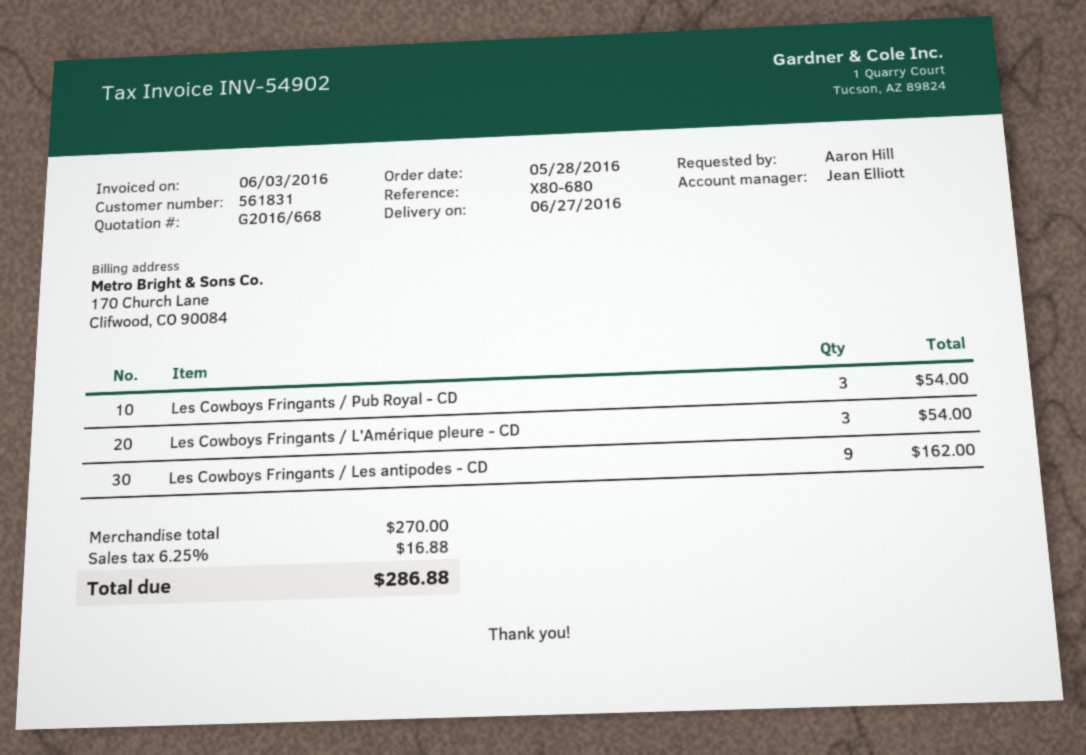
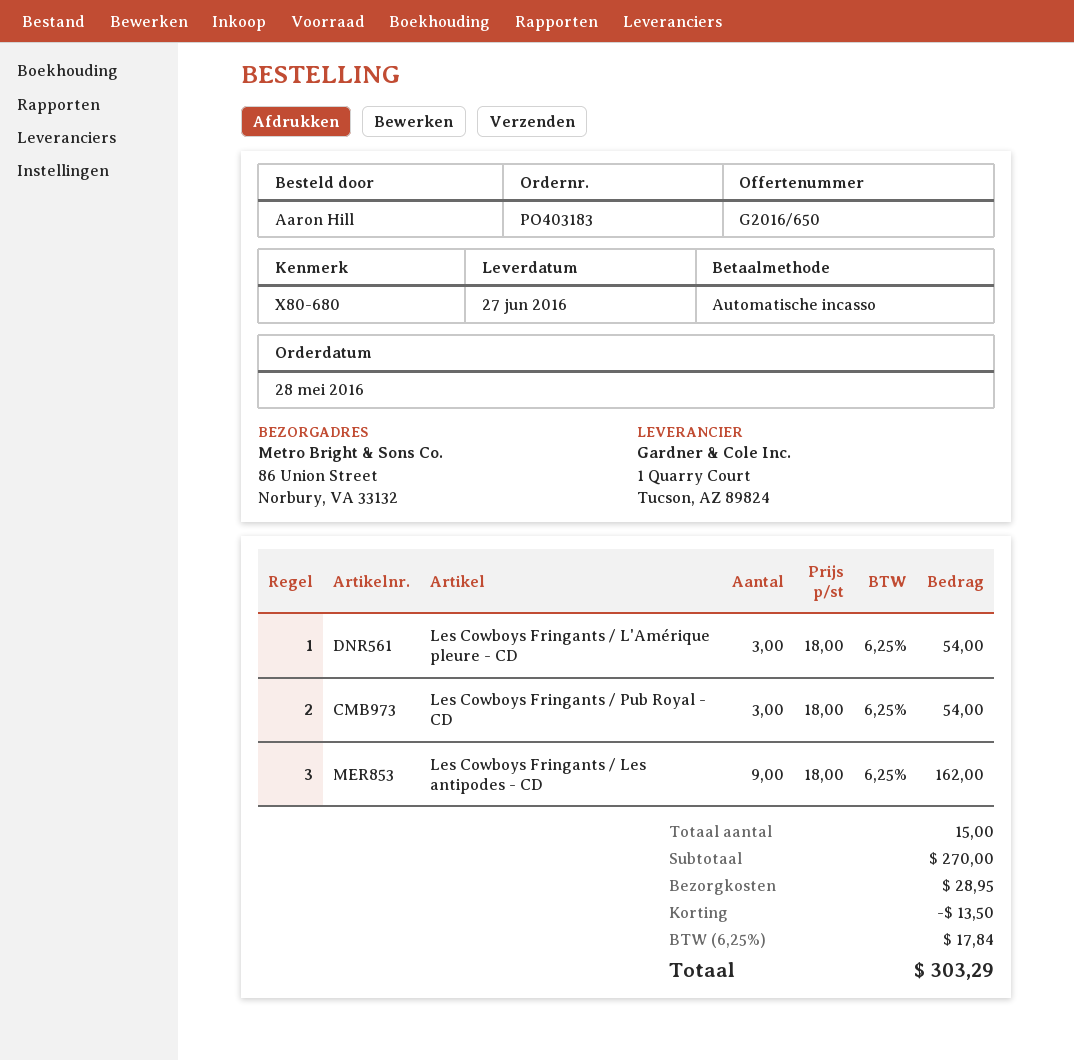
quote number: G2016/668 -> G2016/650
discount: none -> 13.50
shipping: none -> 28.95
tax: 6.25% = 16.88 -> 6.25% = 17.84
total: 286.88 -> 303.29

